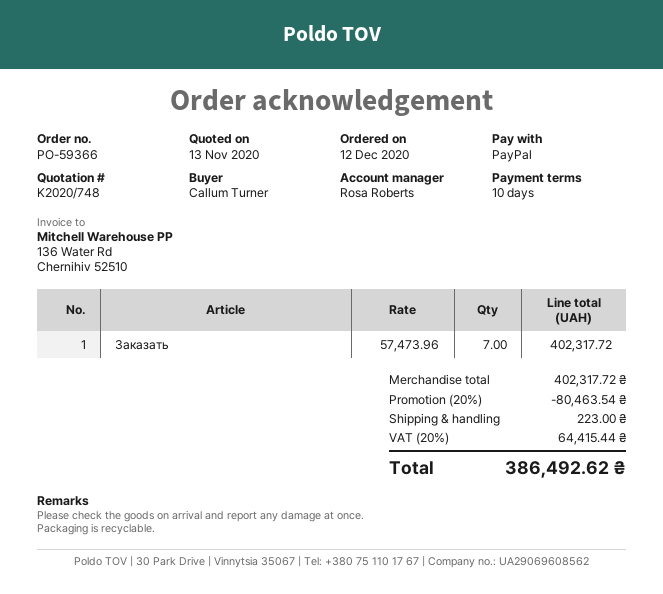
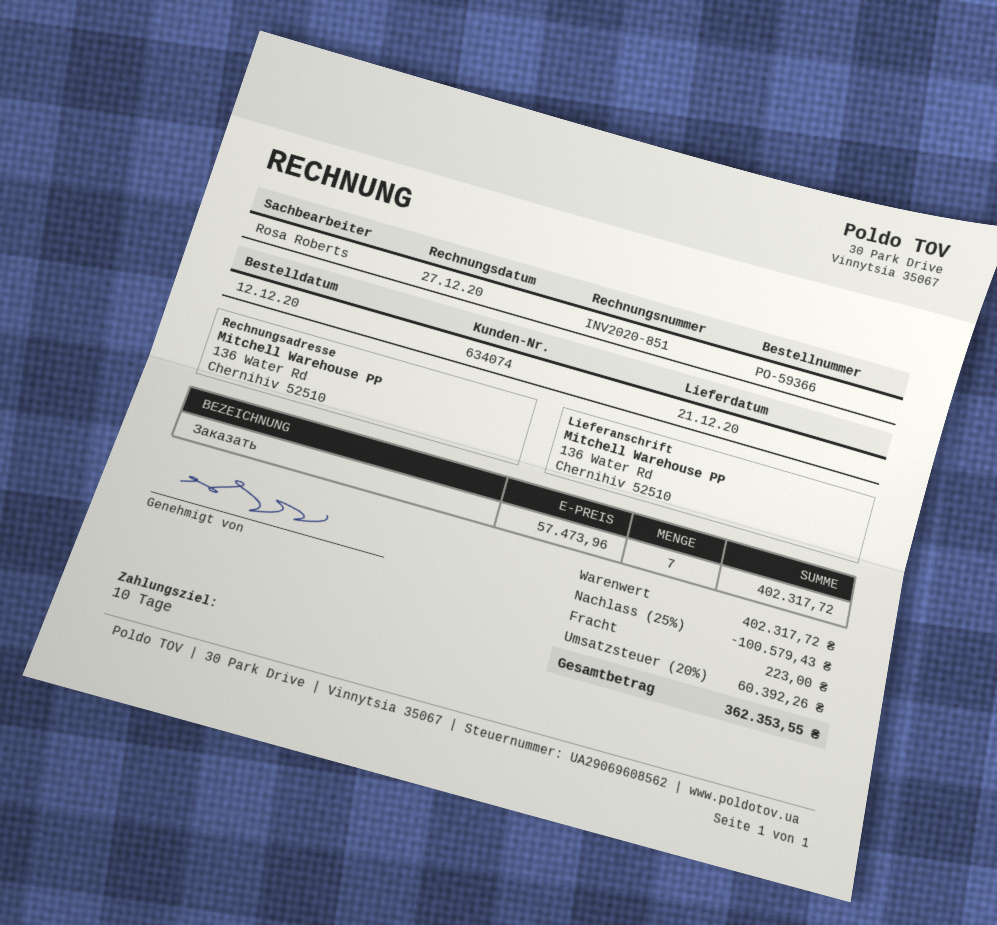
discount: 20% = 80463.54 -> 25% = 100579.43
tax: 20% = 64415.44 -> 20% = 60392.26
total: 386492.62 -> 362353.55

